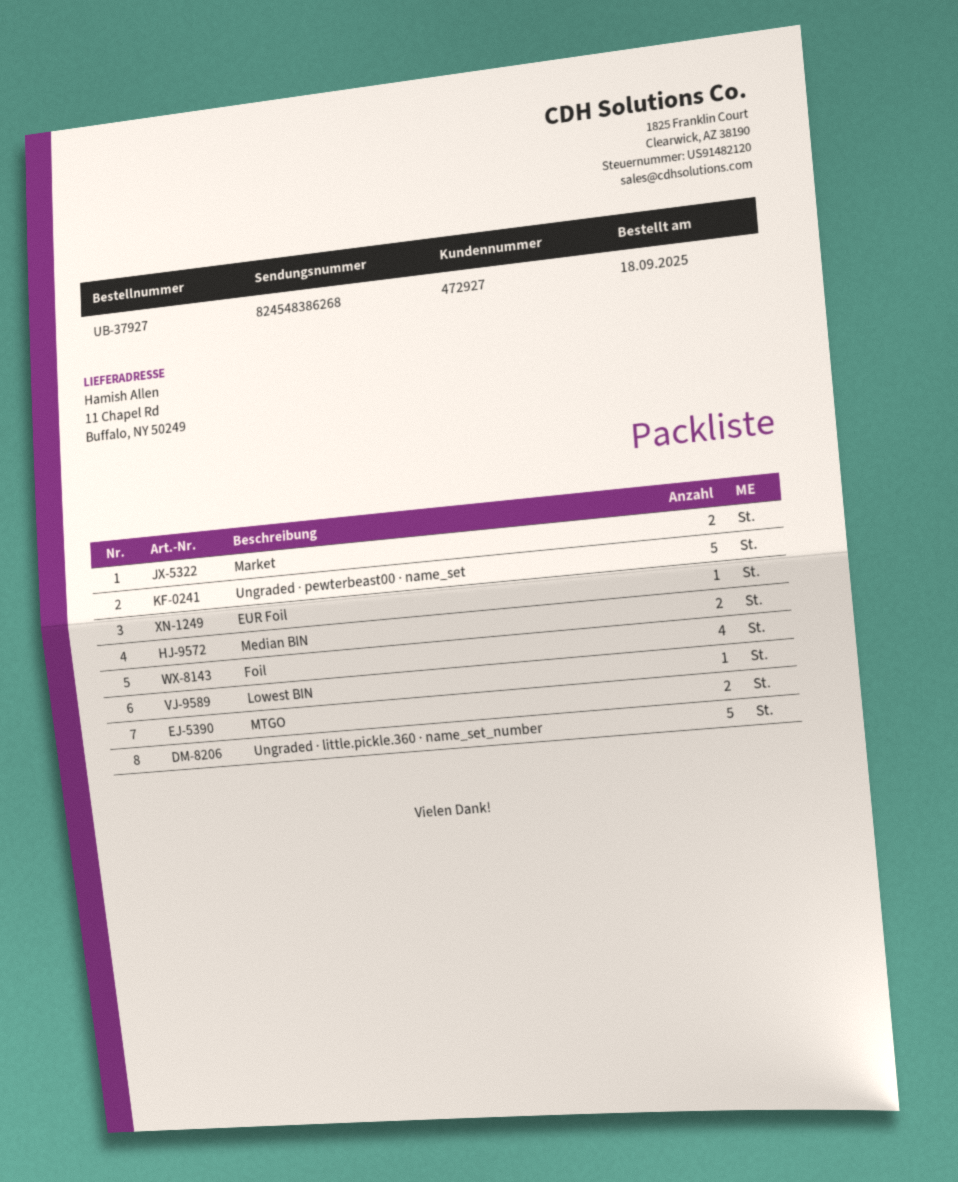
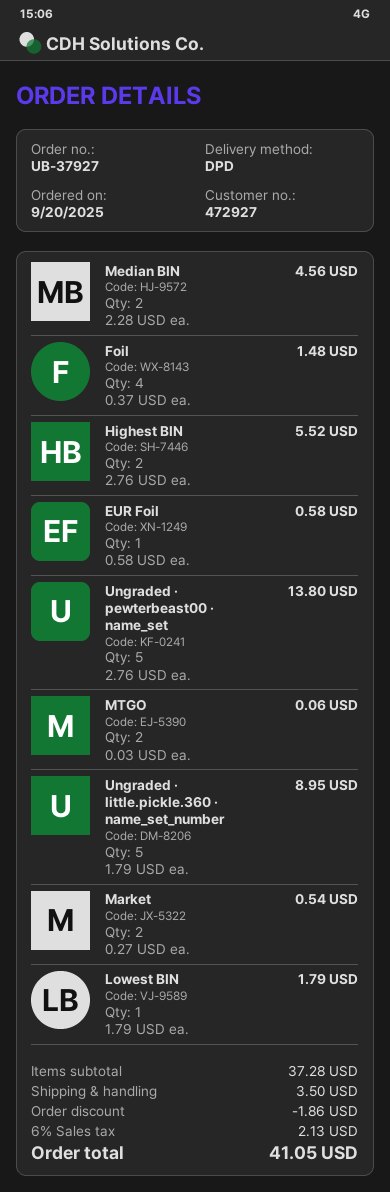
order date: 2025-09-18 -> 2025-09-20
Highest BIN: none -> 2

